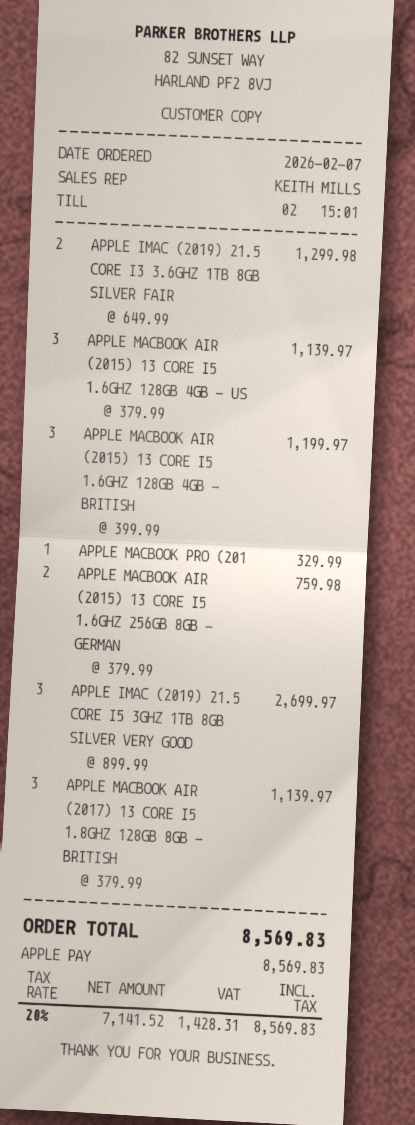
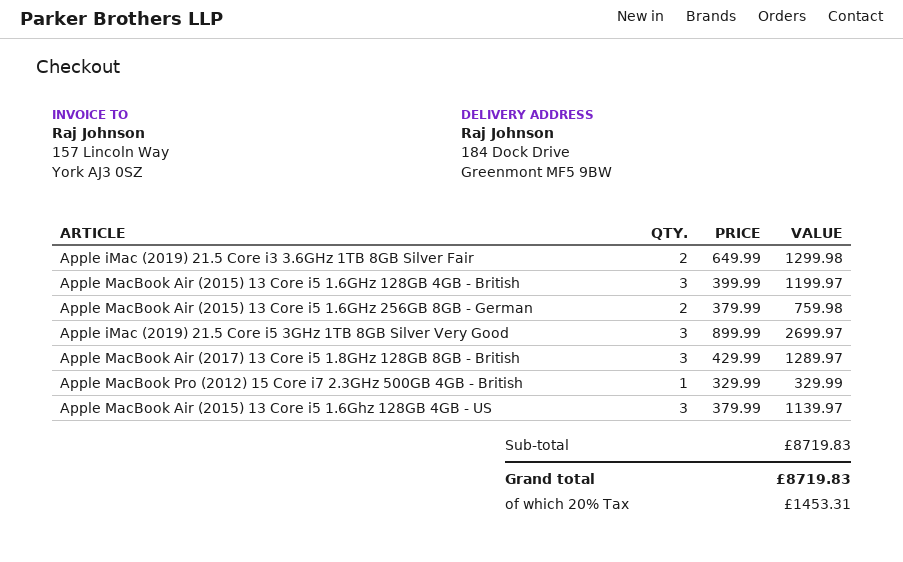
APPLE MACBOOK AIR (2017) 13 CORE I5 1.8GHZ 128GB 8GB - BRITISH: 3 x 379.99 = 1139.97 -> 3 x 429.99 = 1289.97
tax: 20% = 1428.31 -> 20% = 1453.31
total: 8569.83 -> 8719.83

